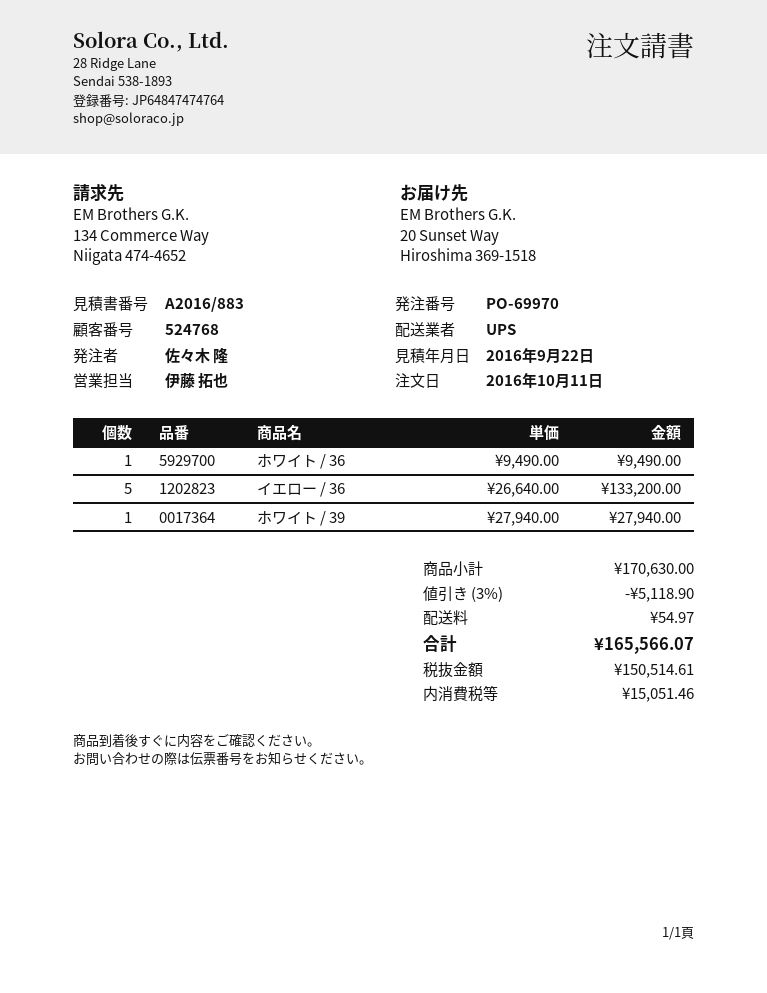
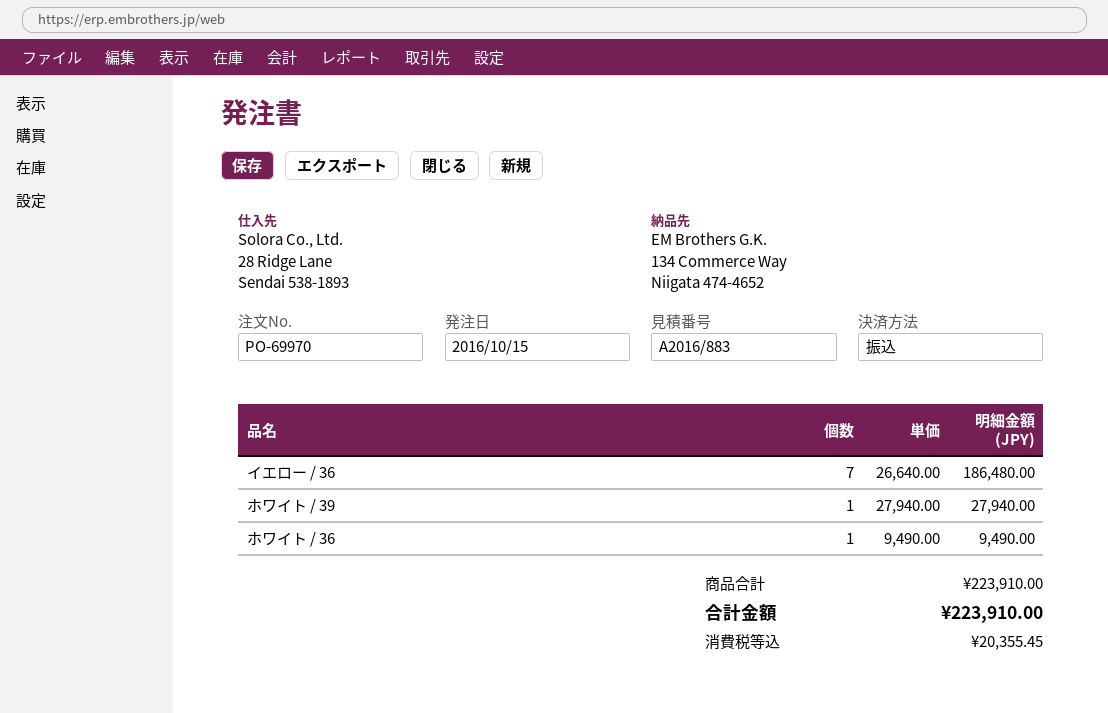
order date: 2016-10-11 -> 2016-10-15
ship to: 20 Sunset Way, Hiroshima 369-1518 -> 134 Commerce Way, Niigata 474-4652
イエロー / 36: 5 x 26640.00 = 133200.00 -> 7 x 26640.00 = 186480.00
subtotal: 170630.00 -> 223910.00
discount: 3% = 5118.90 -> none
shipping: 54.97 -> none
tax: 15051.46 -> 20355.45
total: 165566.07 -> 223910.00

